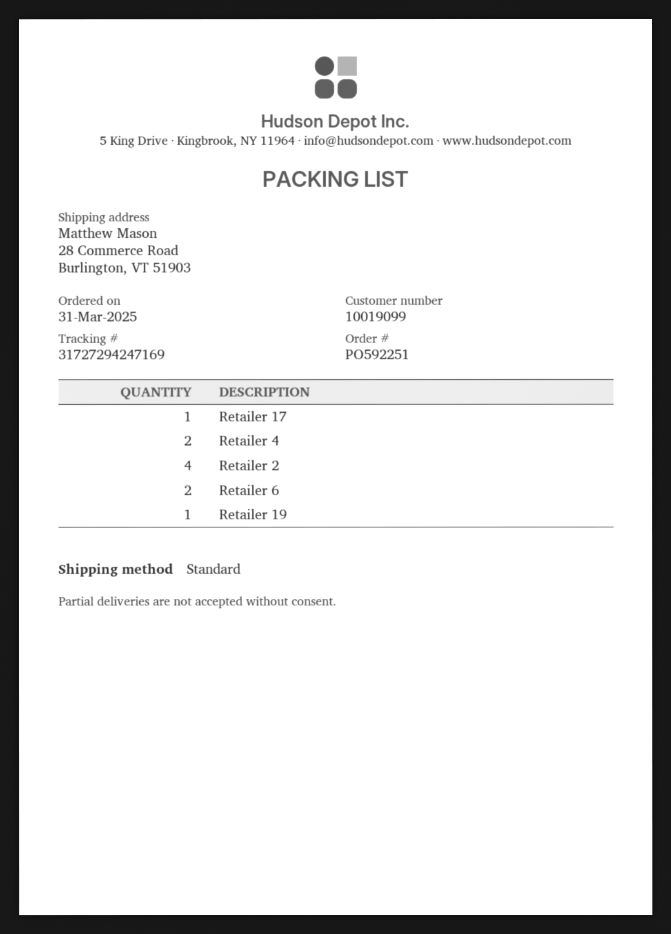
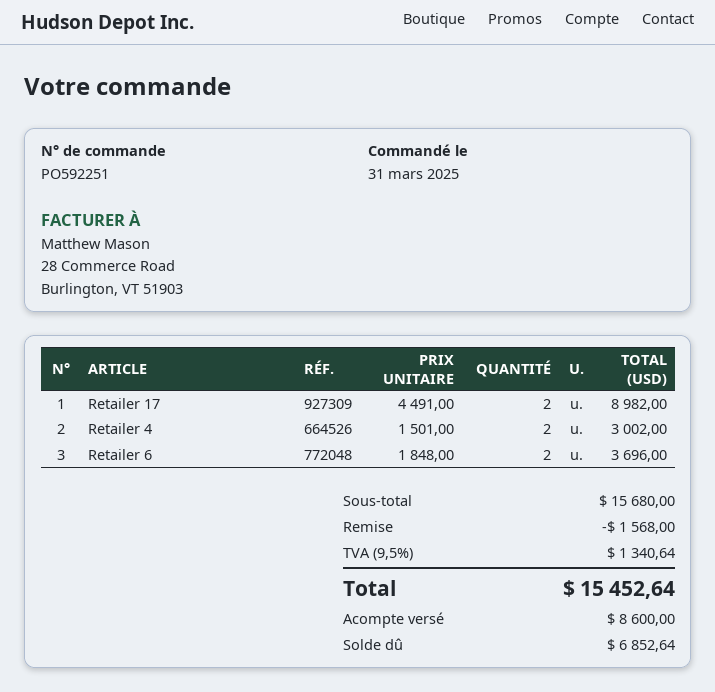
Retailer 17: 1 -> 2
Retailer 2: 4 -> none
Retailer 19: 1 -> none

